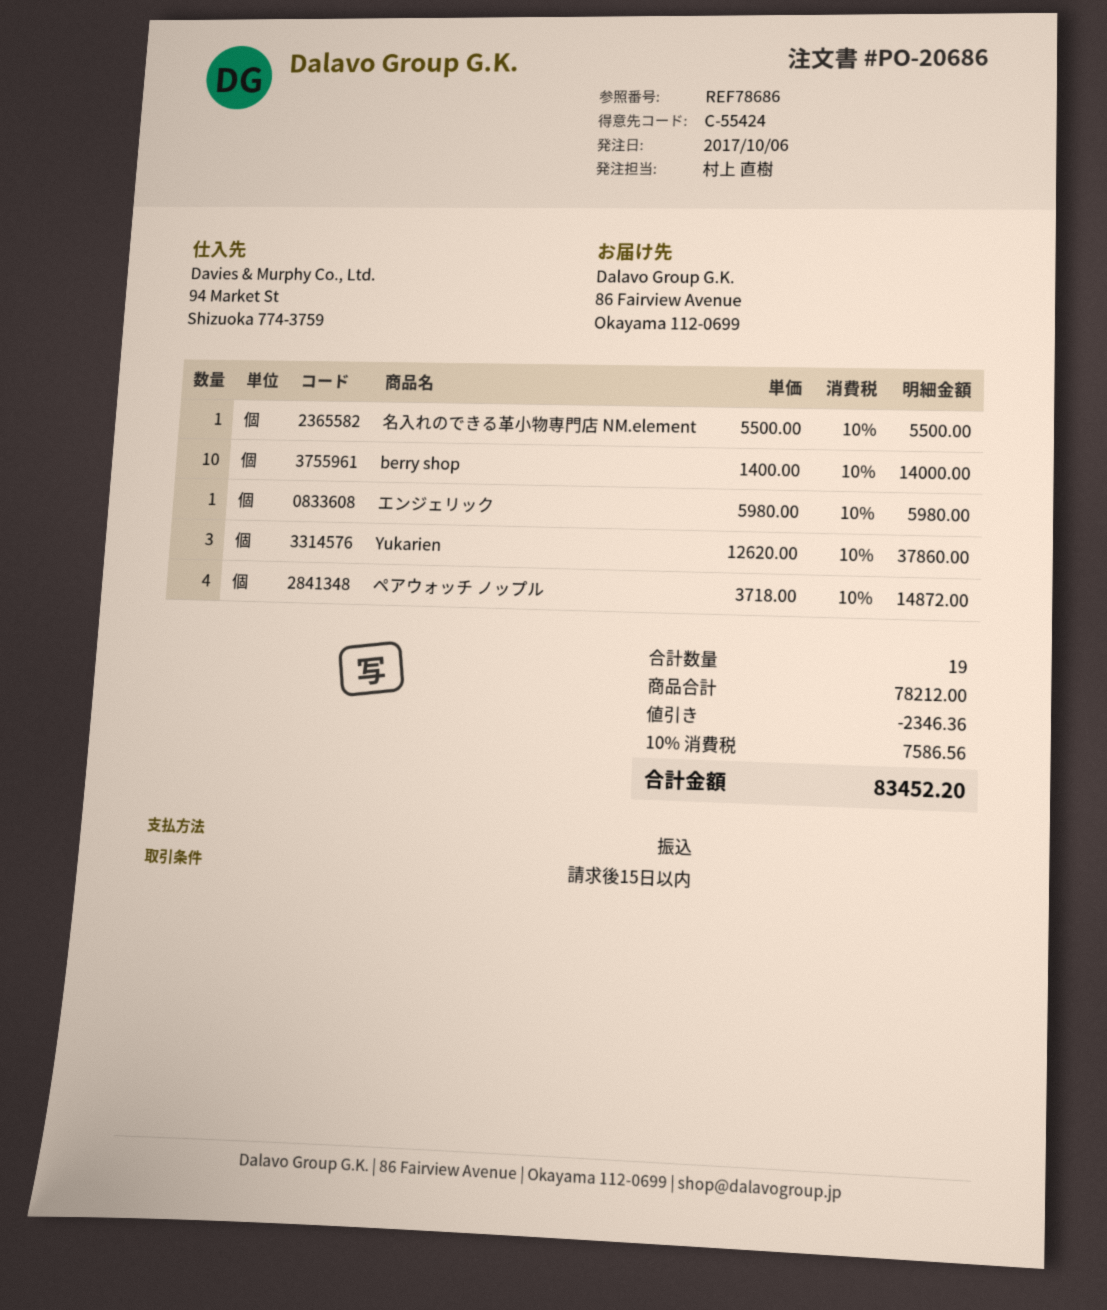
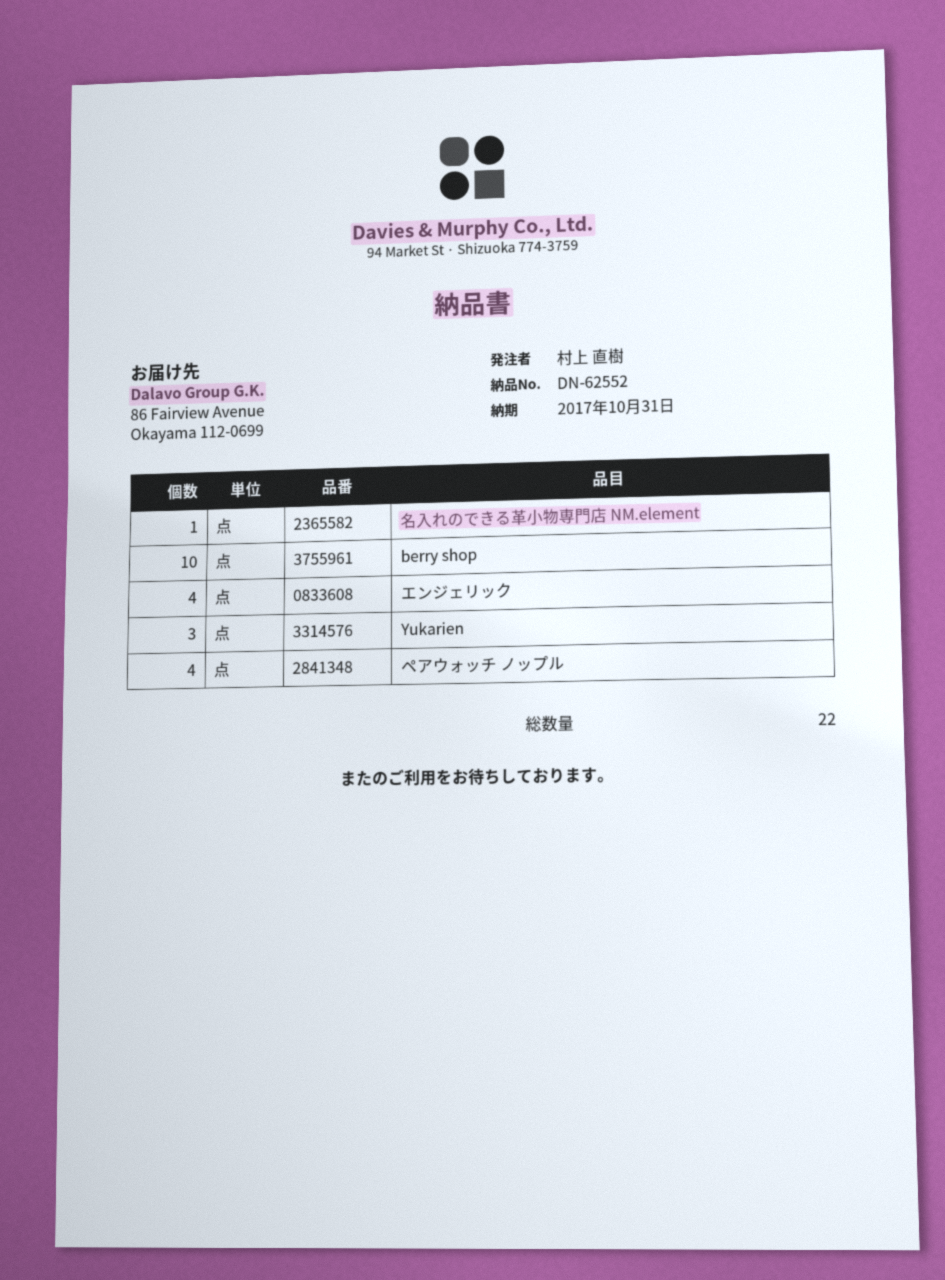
エンジェリック: 1 -> 4
total quantity: 19 -> 22

